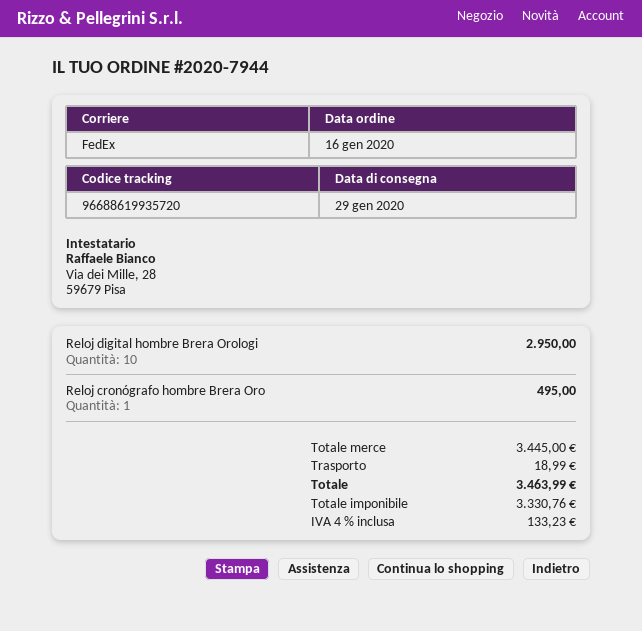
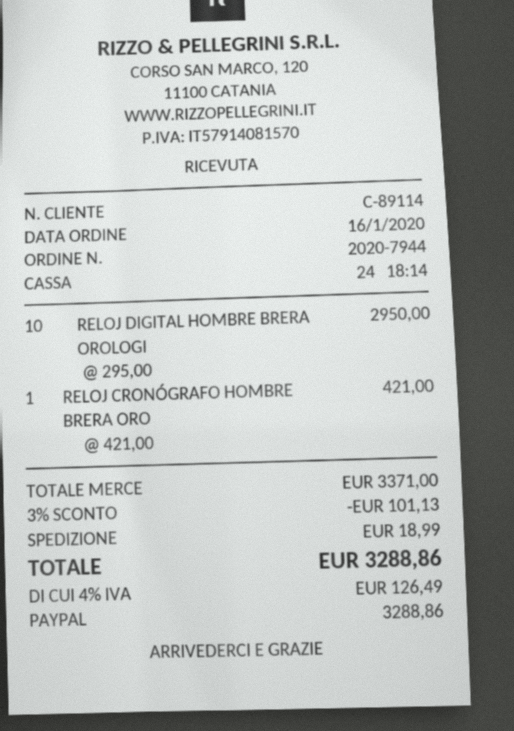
Reloj cronógrafo hombre Brera Oro: 1 for 495.00 -> 1 for 421.00
subtotal: 3445.00 -> 3371.00
discount: none -> 3% = 101.13
tax: 4% = 133.23 -> 4% = 126.49
total: 3463.99 -> 3288.86

